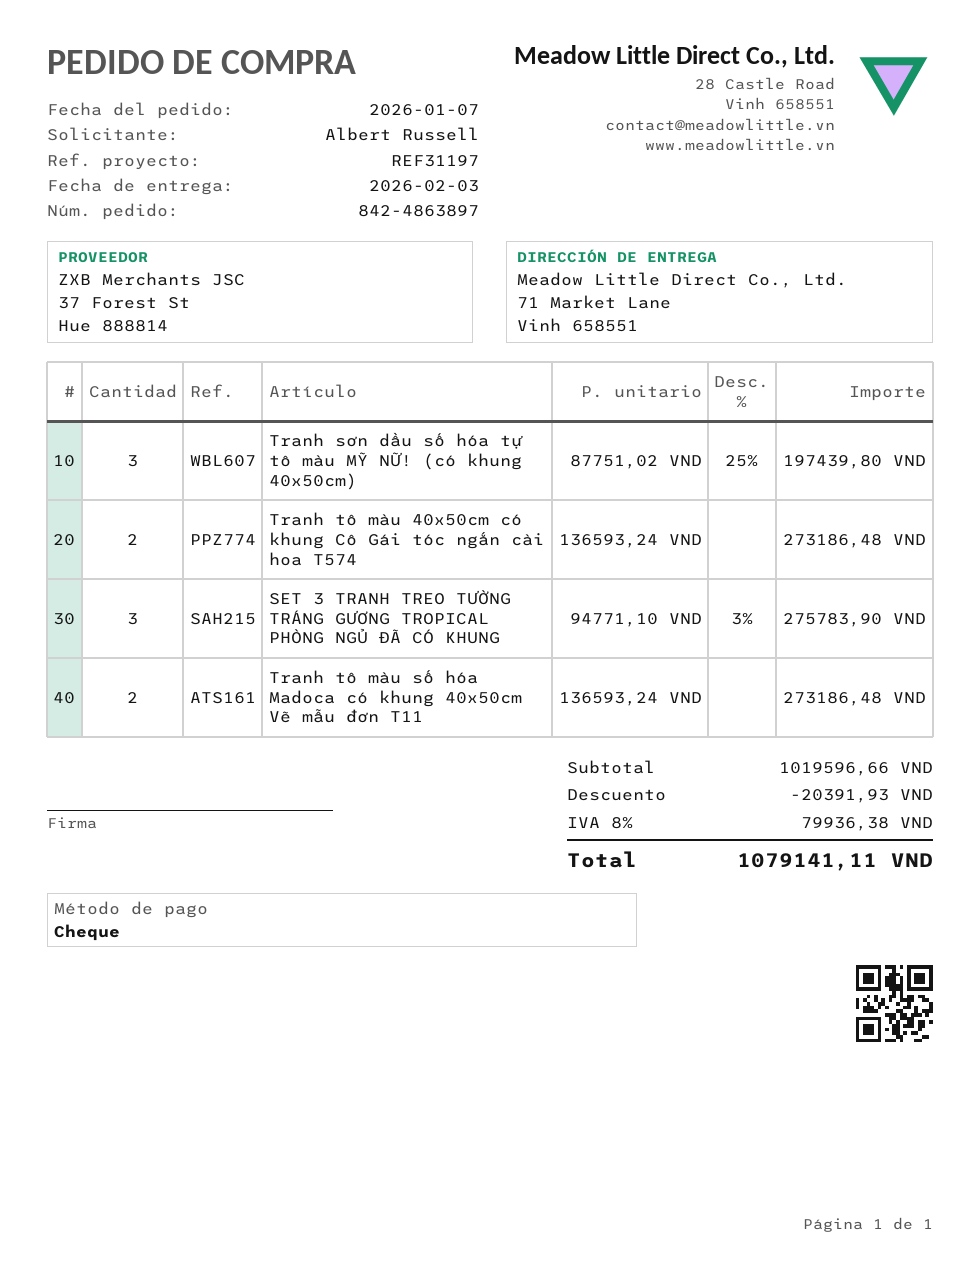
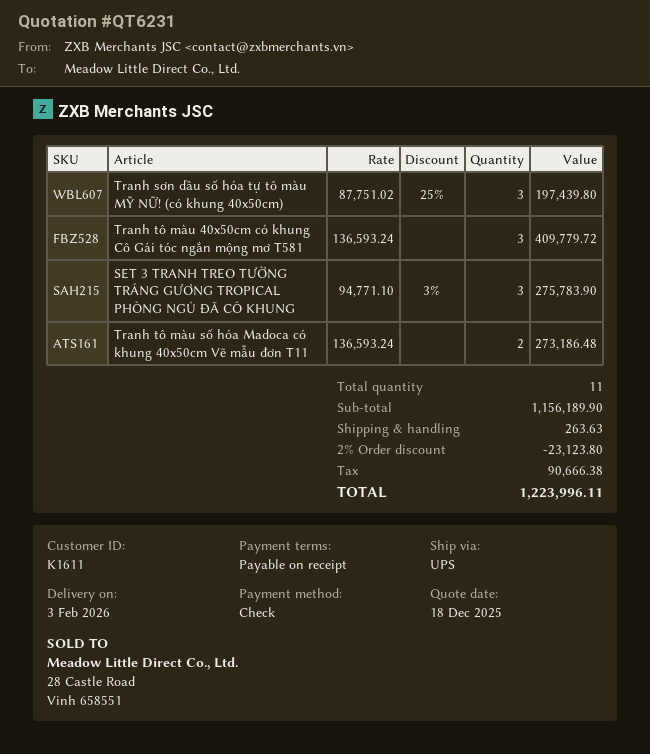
Tranh tô màu 40x50cm có khung Cô Gái tóc ngắn cài hoa T574: 2 x 136593.24 = 273186.48 -> none
Tranh tô màu 40x50cm có khung Cô Gái tóc ngắn mộng mơ T581: none -> 3 x 136593.24 = 409779.72
subtotal: 1019596.66 -> 1156189.90
discount: 20391.93 -> 23123.80
shipping: none -> 263.63
tax: 79936.38 -> 90666.38
total: 1079141.11 -> 1223996.11

